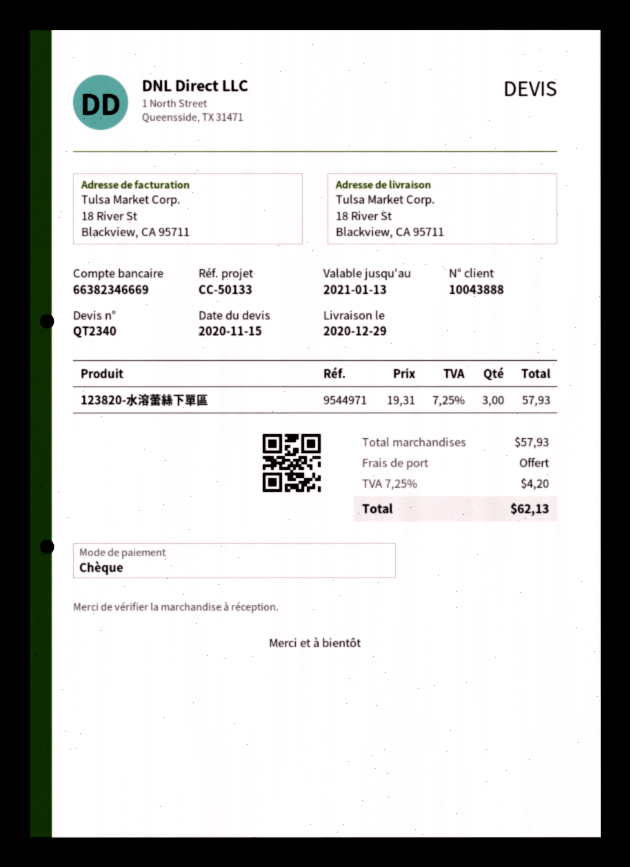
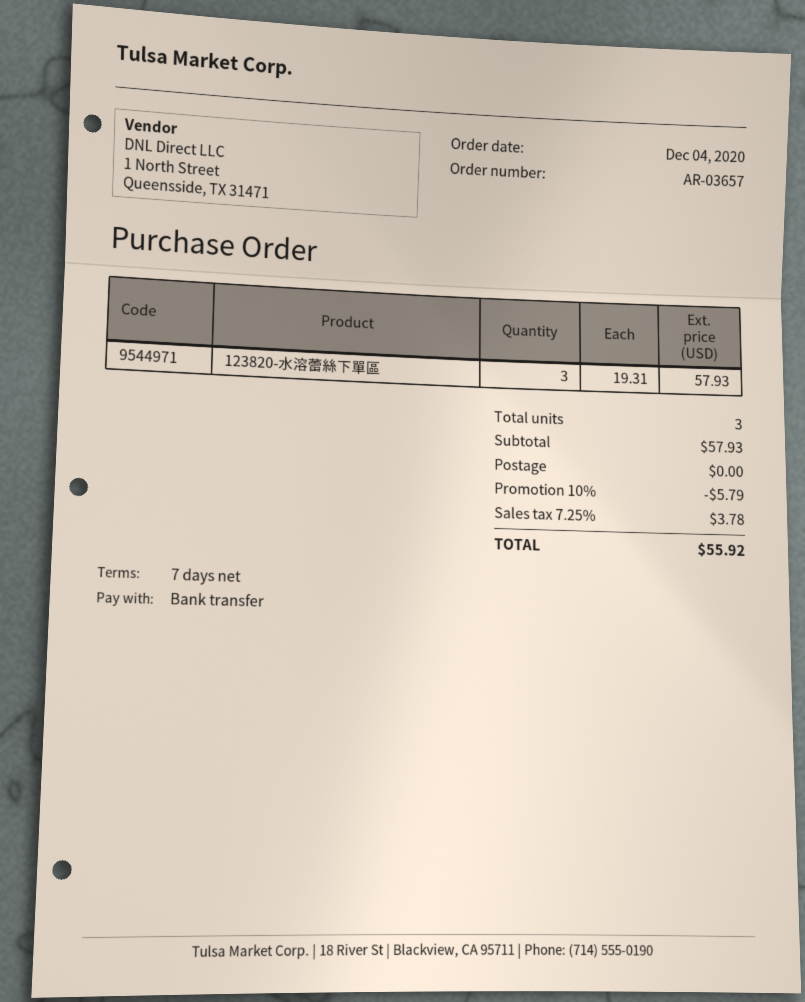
payment method: cheque -> bank transfer
discount: none -> 10% = 5.79
tax: 7.25% = 4.20 -> 7.25% = 3.78
total: 62.13 -> 55.92

